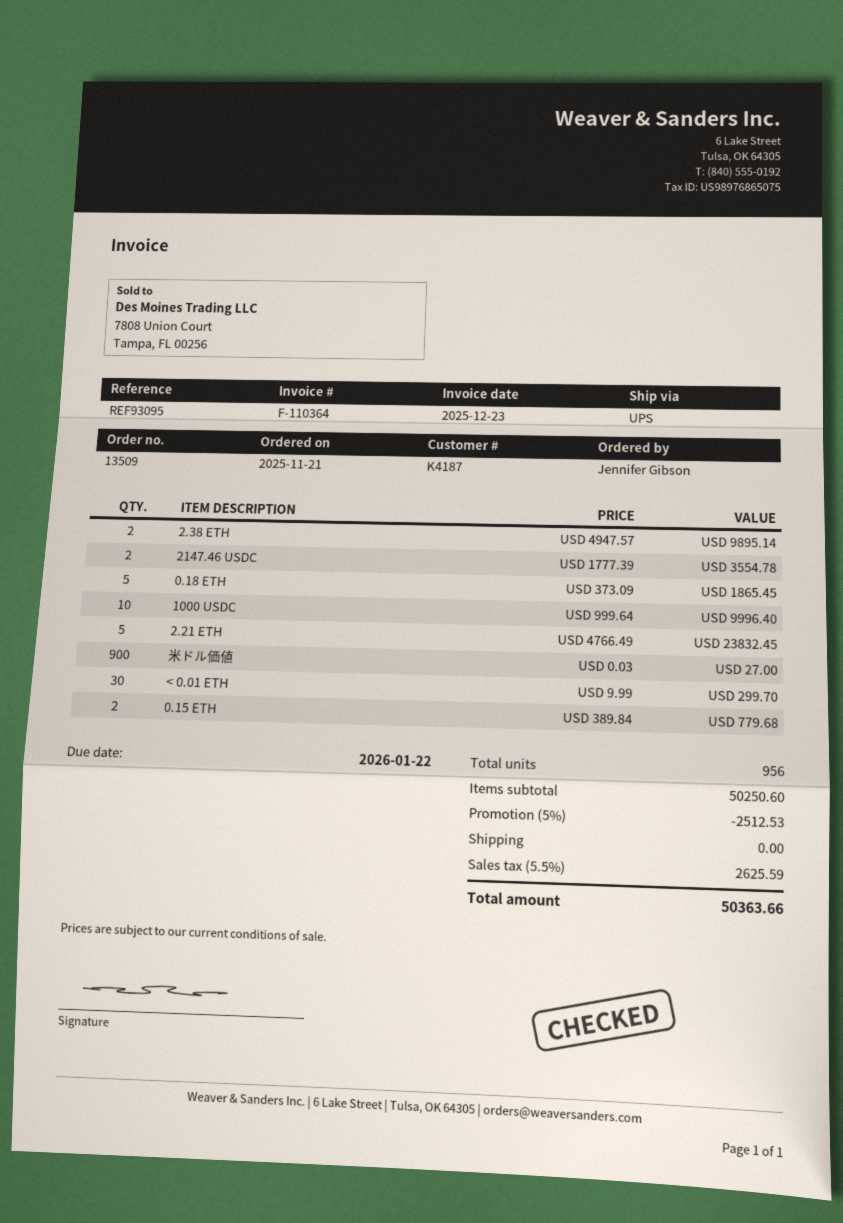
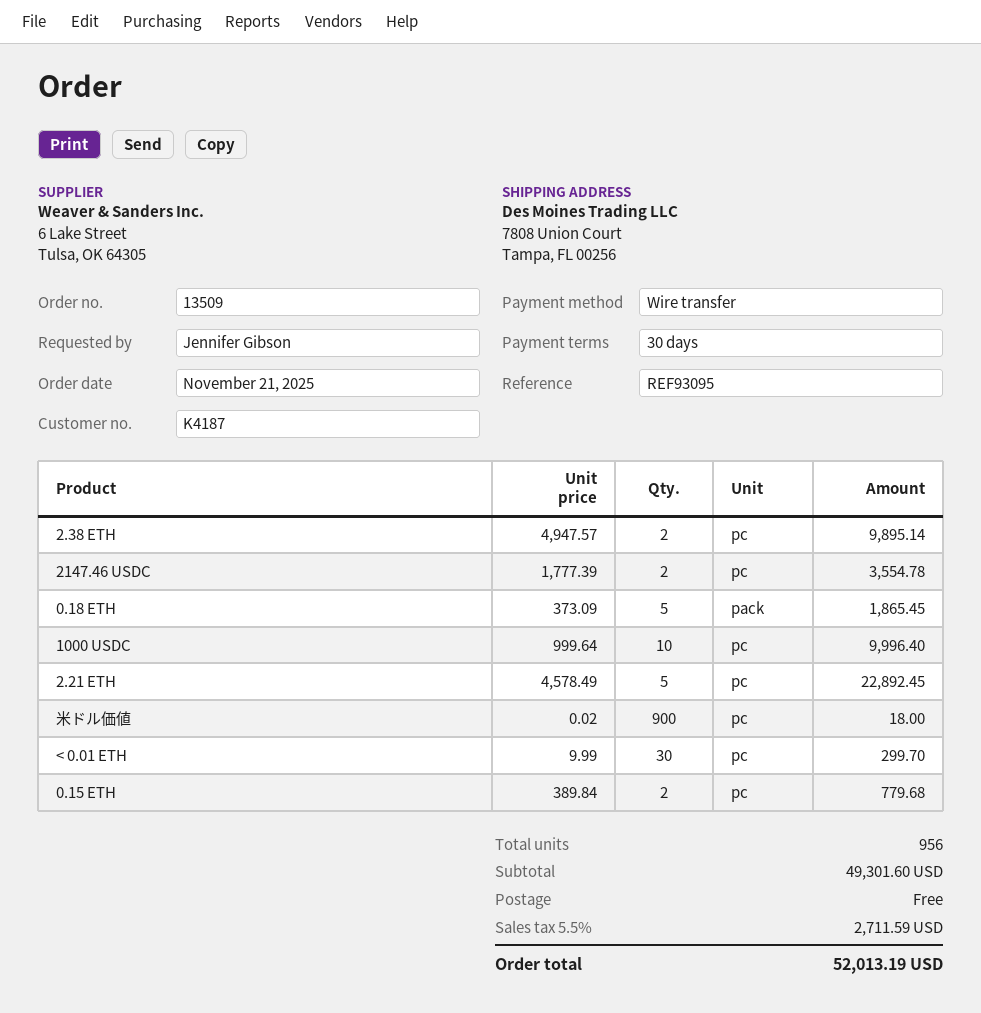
2.21 ETH: 5 x 4766.49 = 23832.45 -> 5 x 4578.49 = 22892.45
米ドル価値: 900 x 0.03 = 27.00 -> 900 x 0.02 = 18.00
subtotal: 50250.60 -> 49301.60
discount: 5% = 2512.53 -> none
tax: 5.5% = 2625.59 -> 5.5% = 2711.59
total: 50363.66 -> 52013.19

